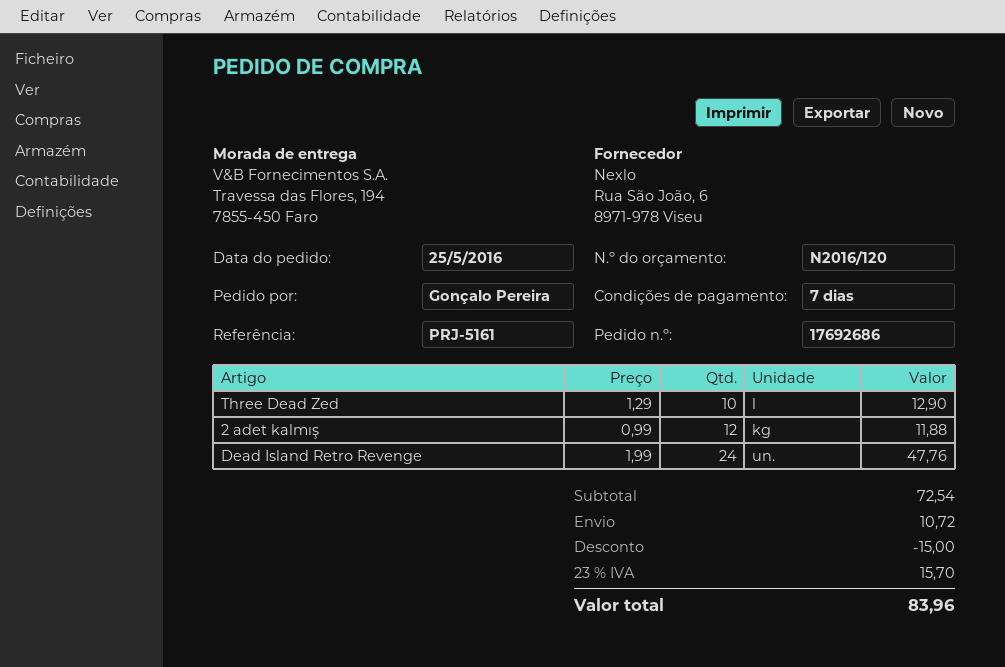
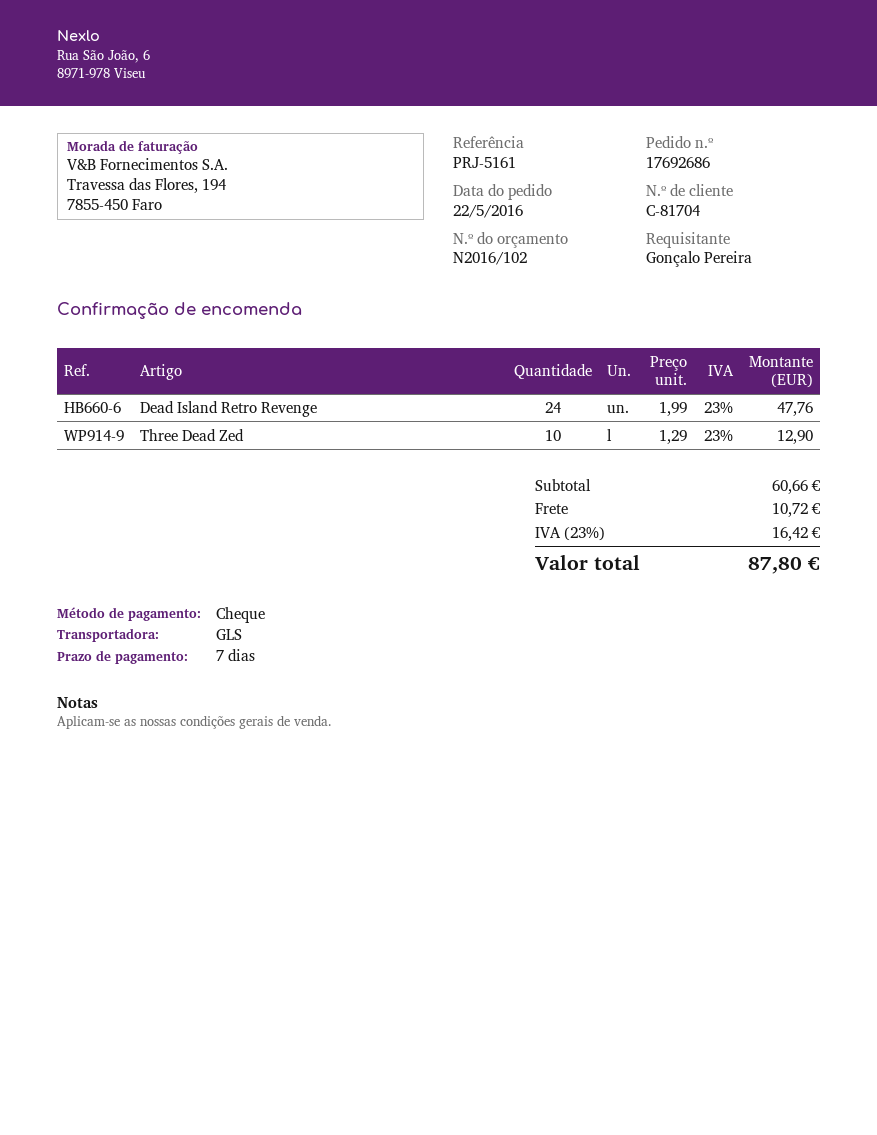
quote number: N2016/120 -> N2016/102
order date: 2016-05-25 -> 2016-05-22
2 adet kalmış: 12 x 0.99 = 11.88 -> none
subtotal: 72.54 -> 60.66
discount: 15.00 -> none
tax: 23% = 15.70 -> 23% = 16.42
total: 83.96 -> 87.80

